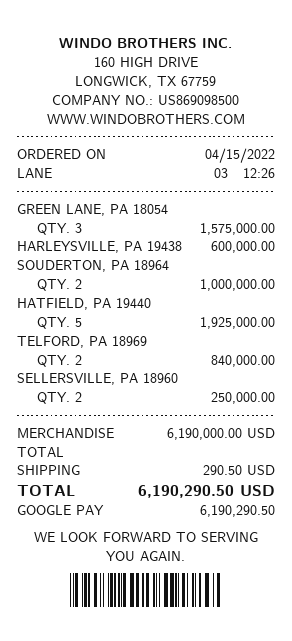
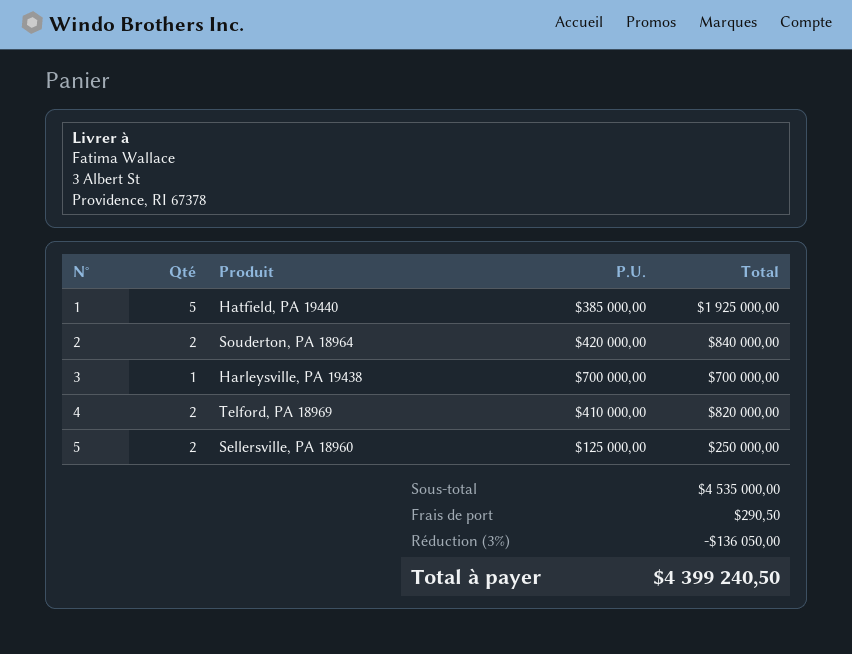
GREEN LANE, PA 18054: 3 for 1575000.00 -> none
HARLEYSVILLE, PA 19438: 1 for 600000.00 -> 1 for 700000.00
SOUDERTON, PA 18964: 2 for 1000000.00 -> 2 for 840000.00
TELFORD, PA 18969: 2 for 840000.00 -> 2 for 820000.00
subtotal: 6190000.00 -> 4535000.00
discount: none -> 3% = 136050.00
total: 6190290.50 -> 4399240.50

